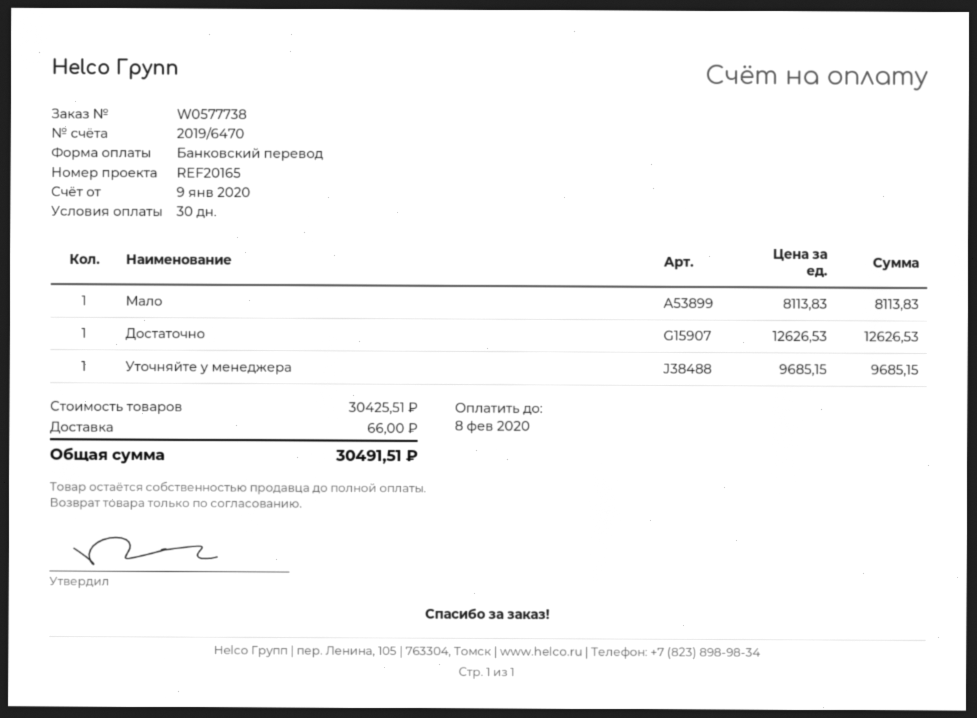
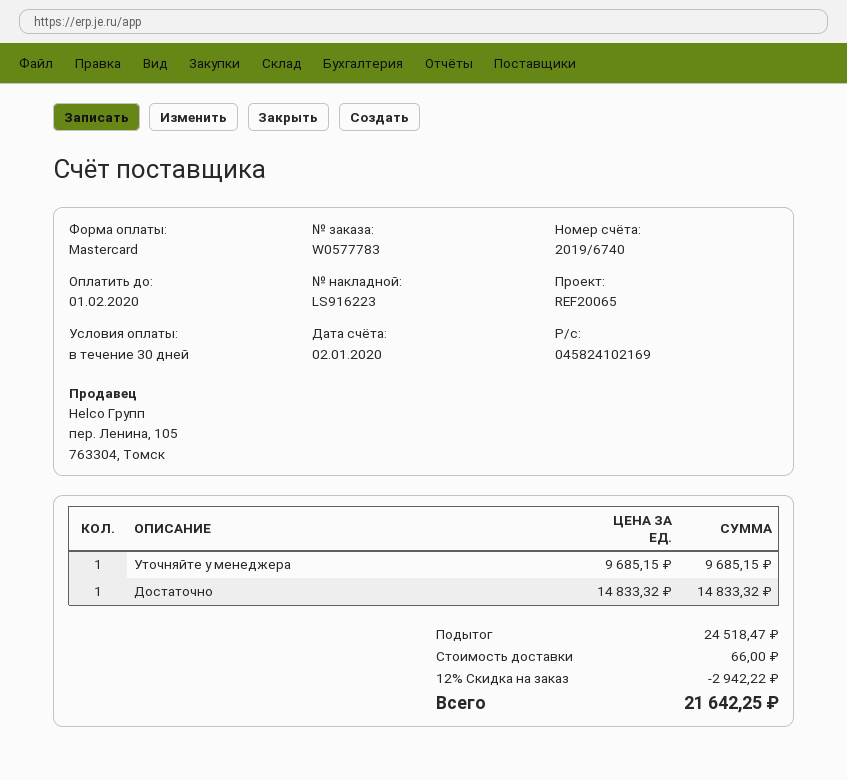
order number: W0577738 -> W0577783
invoice number: 2019/6470 -> 2019/6740
invoice date: 2020-01-09 -> 2020-01-02
due date: 2020-02-08 -> 2020-02-01
reference: REF20165 -> REF20065
payment method: bank transfer -> Mastercard
Мало: 1 x 8113.83 = 8113.83 -> none
Достаточно: 1 x 12626.53 = 12626.53 -> 1 x 14833.32 = 14833.32
subtotal: 30425.51 -> 24518.47
discount: none -> 12% = 2942.22
total: 30491.51 -> 21642.25

